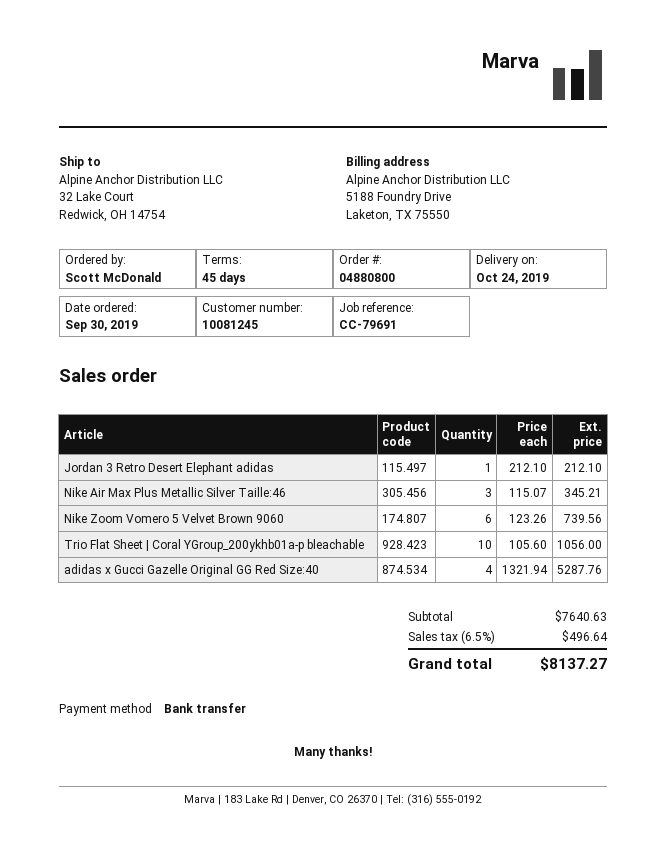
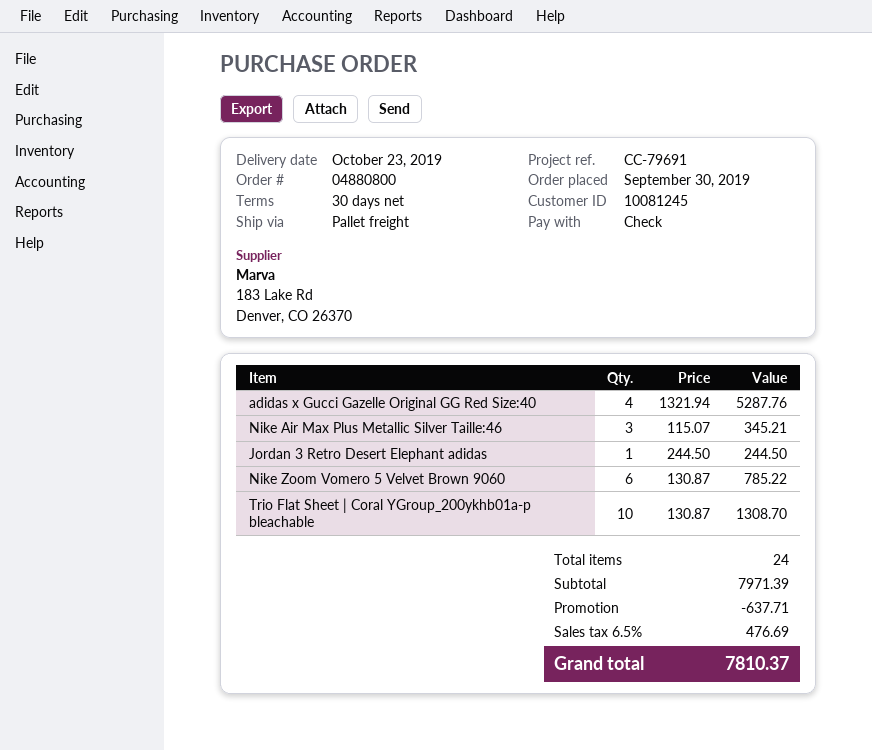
delivery date: 2019-10-24 -> 2019-10-23
payment terms: 45 days -> 30 days
payment method: bank transfer -> cheque
Jordan 3 Retro Desert Elephant adidas: 1 x 212.10 = 212.10 -> 1 x 244.50 = 244.50
Nike Zoom Vomero 5 Velvet Brown 9060: 6 x 123.26 = 739.56 -> 6 x 130.87 = 785.22
Trio Flat Sheet | Coral YGroup_200ykhb01a-p bleachable: 10 x 105.60 = 1056.00 -> 10 x 130.87 = 1308.70
subtotal: 7640.63 -> 7971.39
discount: none -> 637.71
tax: 6.5% = 496.64 -> 6.5% = 476.69
total: 8137.27 -> 7810.37

